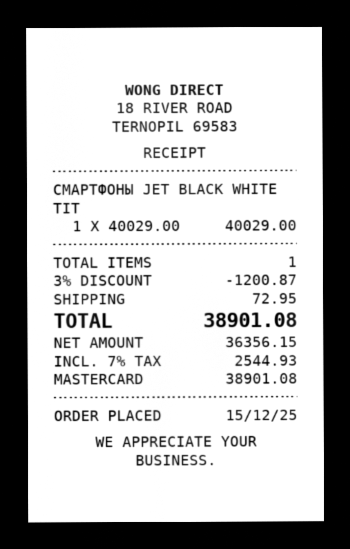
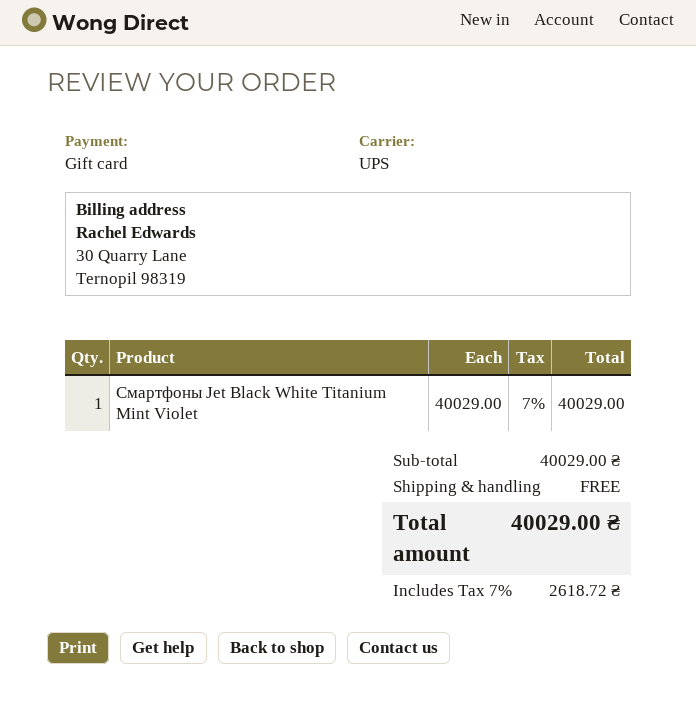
payment method: Mastercard -> gift card
discount: 3% = 1200.87 -> none
shipping: 72.95 -> 0.00
tax: 7% = 2544.93 -> 7% = 2618.72
total: 38901.08 -> 40029.00

